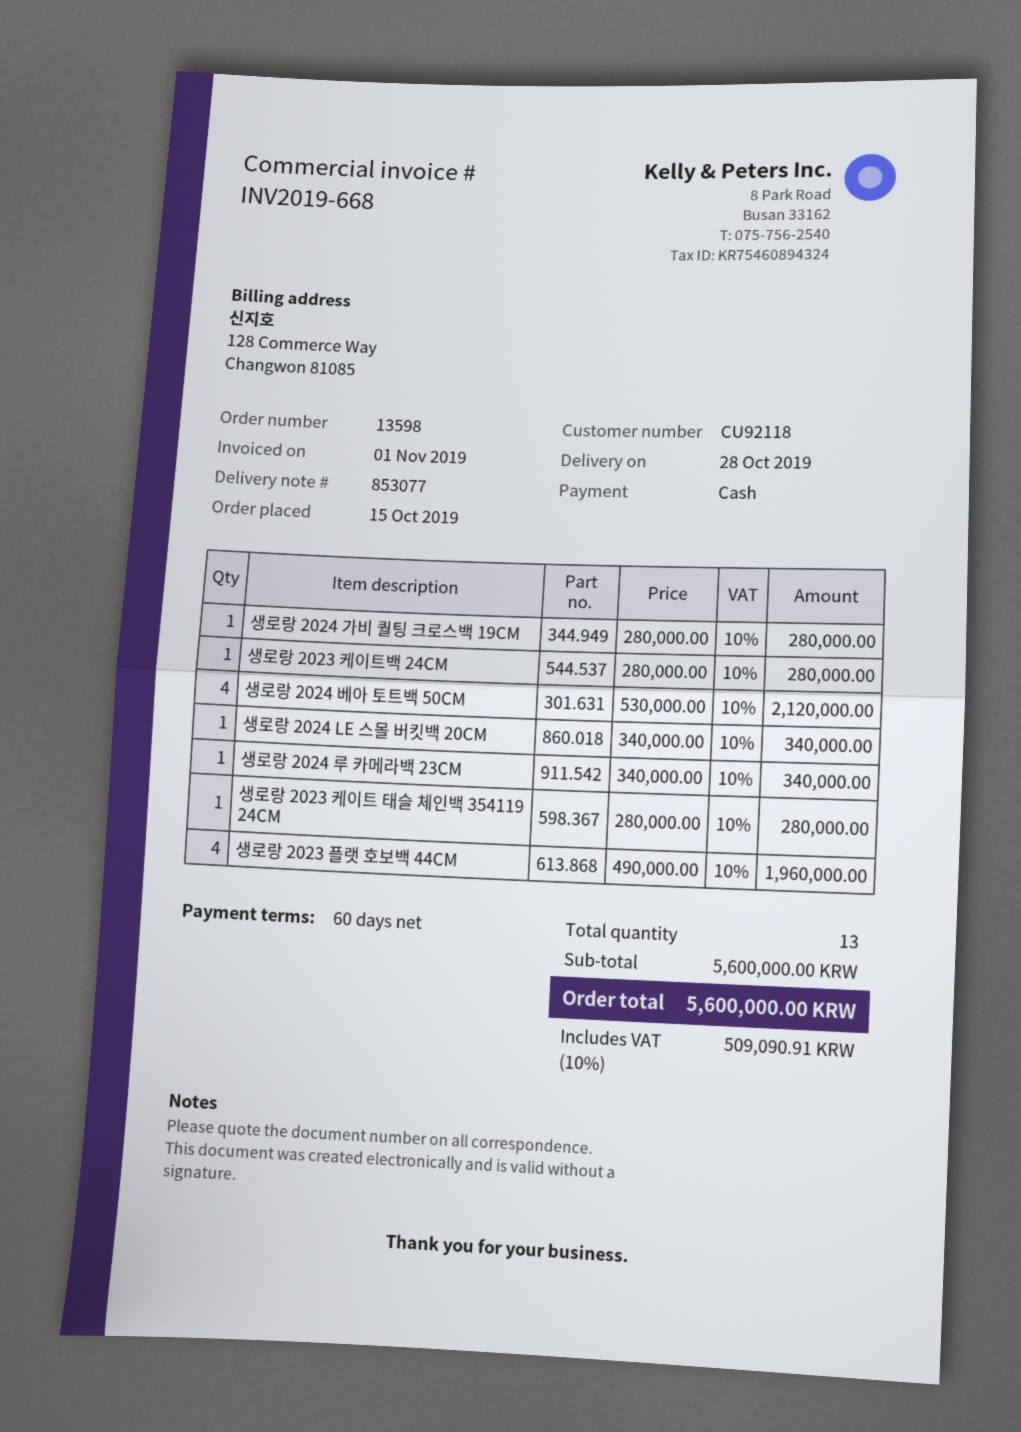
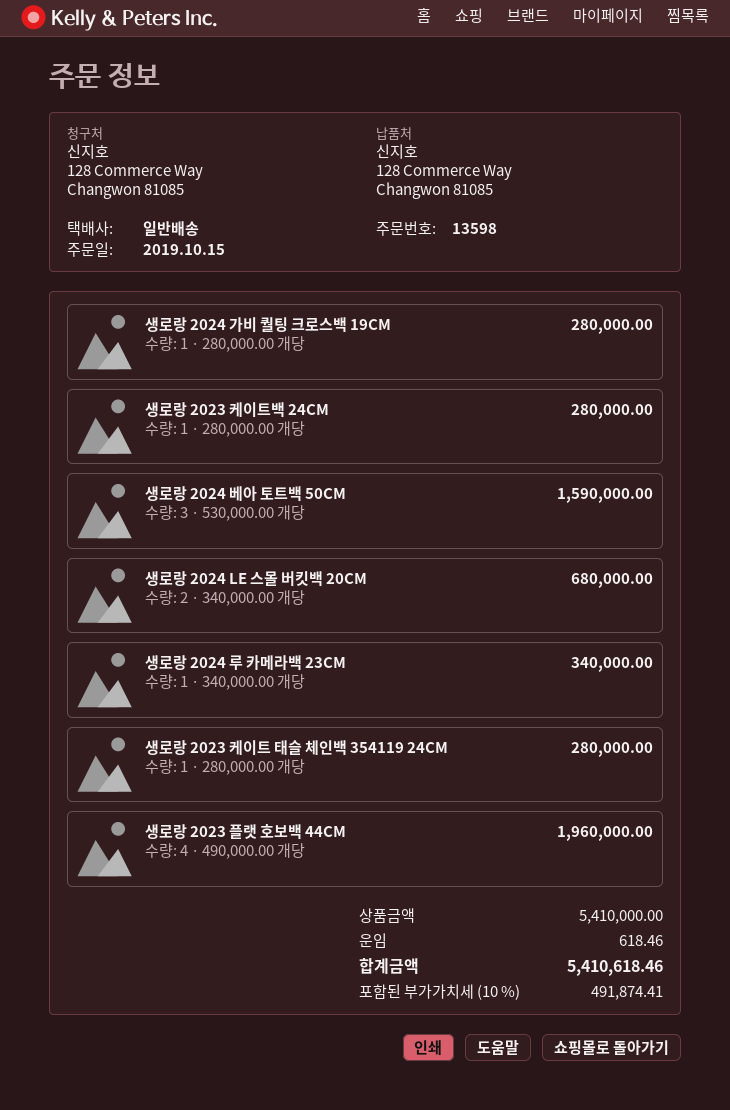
생로랑 2024 베아 토트백 50CM: 4 x 530000.00 = 2120000.00 -> 3 x 530000.00 = 1590000.00
생로랑 2024 LE 스몰 버킷백 20CM: 1 x 340000.00 = 340000.00 -> 2 x 340000.00 = 680000.00
subtotal: 5600000.00 -> 5410000.00
shipping: none -> 618.46
tax: 10% = 509090.91 -> 10% = 491874.41
total: 5600000.00 -> 5410618.46

